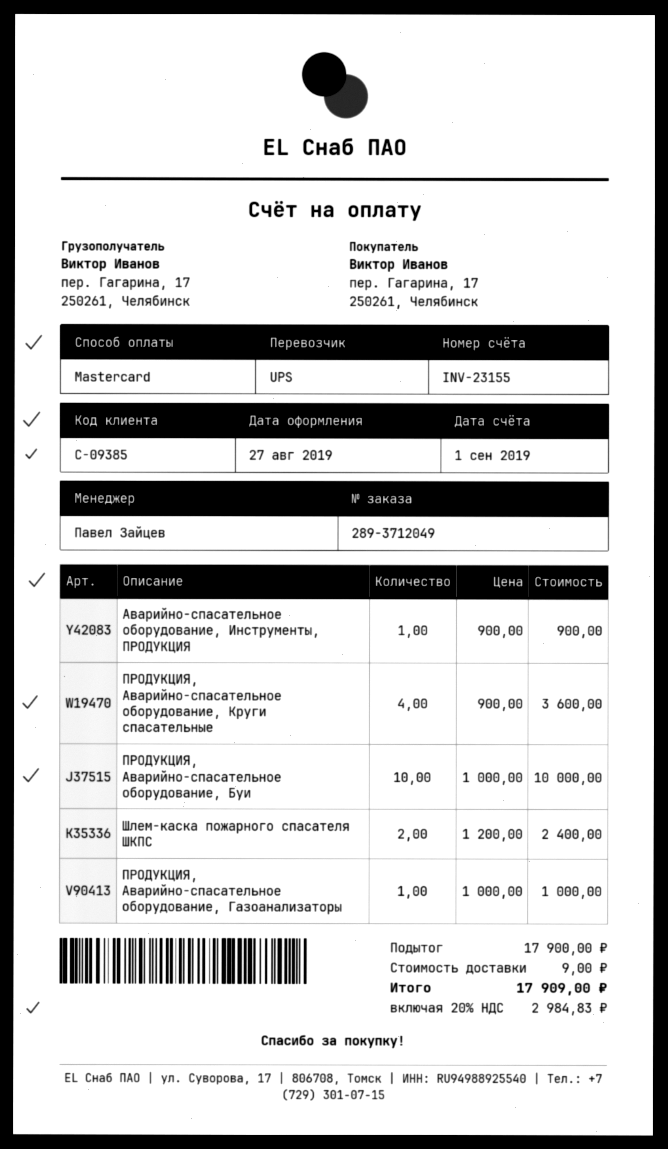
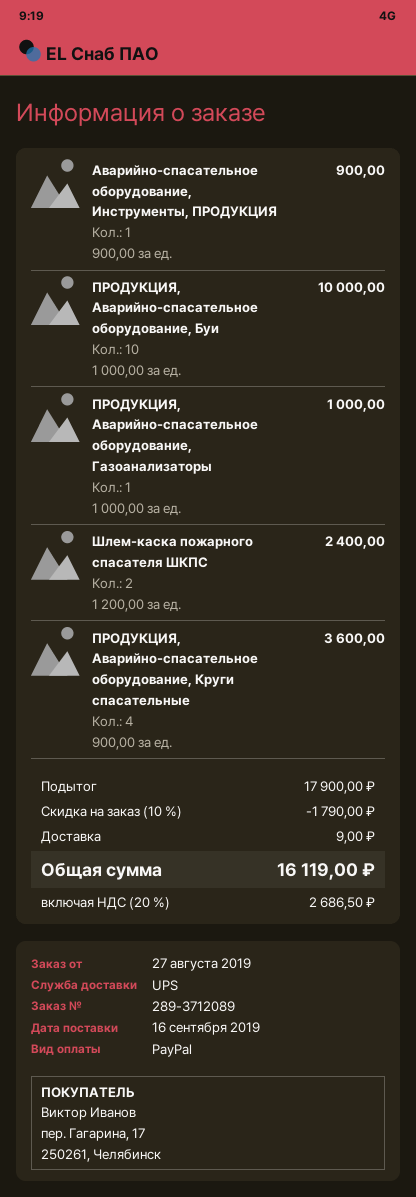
order number: 289-3712049 -> 289-3712089
payment method: Mastercard -> PayPal
discount: none -> 10% = 1790.00
tax: 20% = 2984.83 -> 20% = 2686.50
total: 17909.00 -> 16119.00

